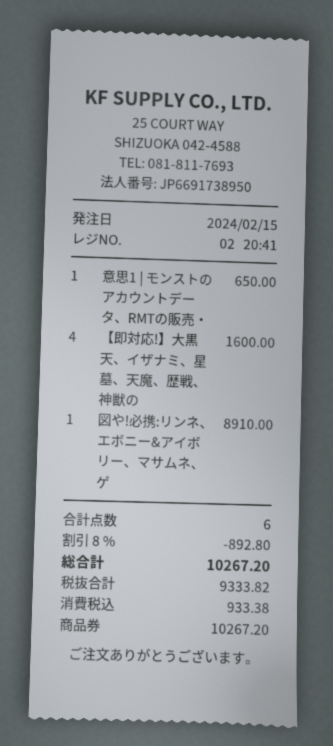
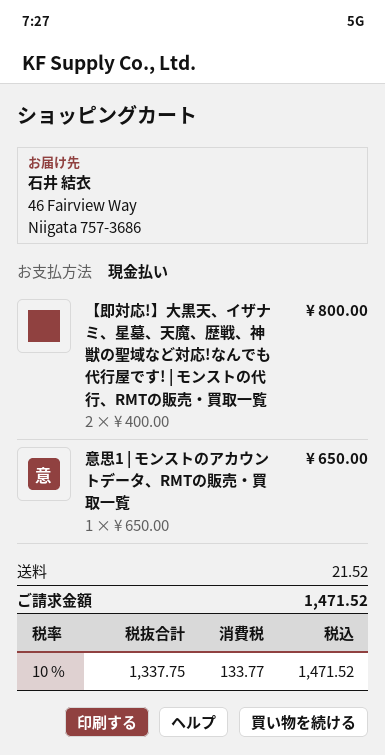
payment method: gift card -> cash
【即対応!】大黒天、イザナミ、星墓、天魔、歴戦、神獣の: 4 for 1600.00 -> 2 for 800.00
図や!必携:リンネ、エボニー&アイボリー、マサムネ、ゲ: 1 for 8910.00 -> none
discount: 8% = 892.80 -> none
shipping: none -> 21.52
net: 9333.82 -> 1337.75
tax: 933.38 -> 133.77
total: 10267.20 -> 1471.52

